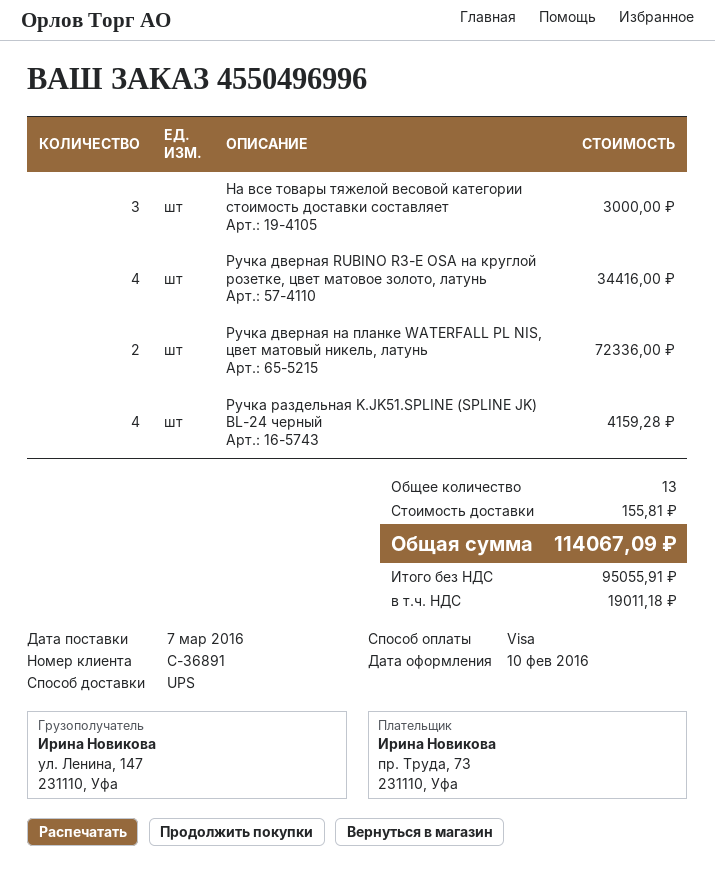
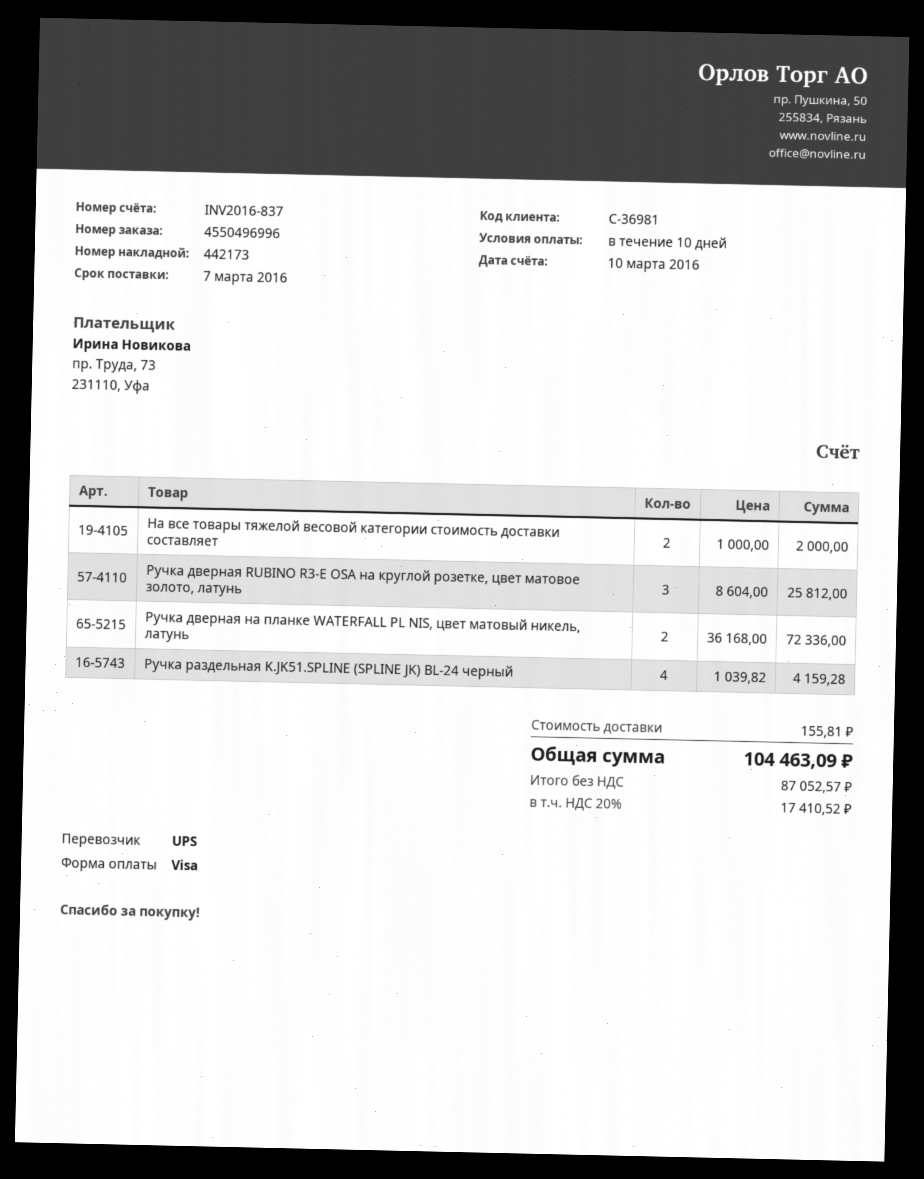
customer number: C-36891 -> C-36981
На все товары тяжелой весовой категории стоимость доставки составляет: 3 for 3000.00 -> 2 for 2000.00
Ручка дверная RUBINO R3-E OSA на круглой розетке, цвет матовое золото, латунь: 4 for 34416.00 -> 3 for 25812.00
net: 95055.91 -> 87052.57
tax: 19011.18 -> 17410.52
total: 114067.09 -> 104463.09

